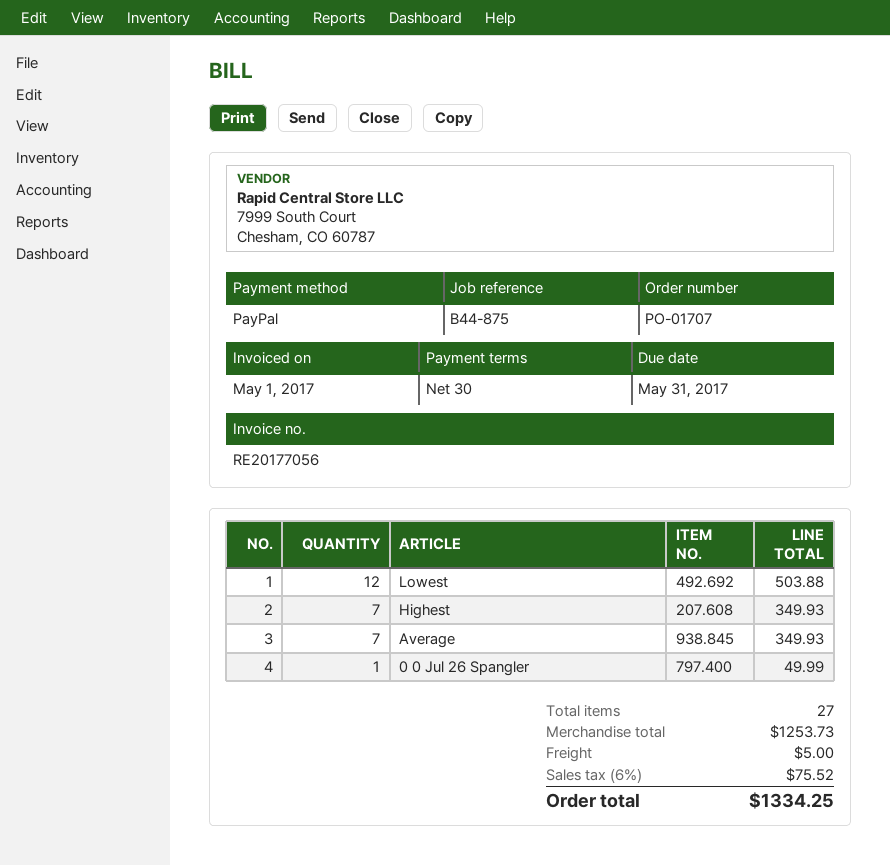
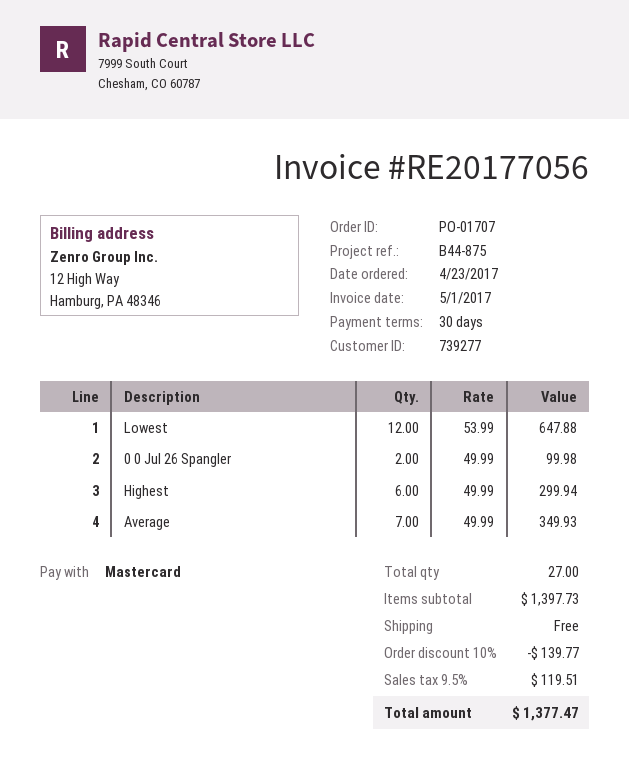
payment method: PayPal -> Mastercard
Lowest: 12 for 503.88 -> 12 for 647.88
Highest: 7 for 349.93 -> 6 for 299.94
0 0 Jul 26 Spangler: 1 for 49.99 -> 2 for 99.98
subtotal: 1253.73 -> 1397.73
discount: none -> 10% = 139.77
shipping: 5.00 -> 0.00
tax: 6% = 75.52 -> 9.5% = 119.51
total: 1334.25 -> 1377.47

